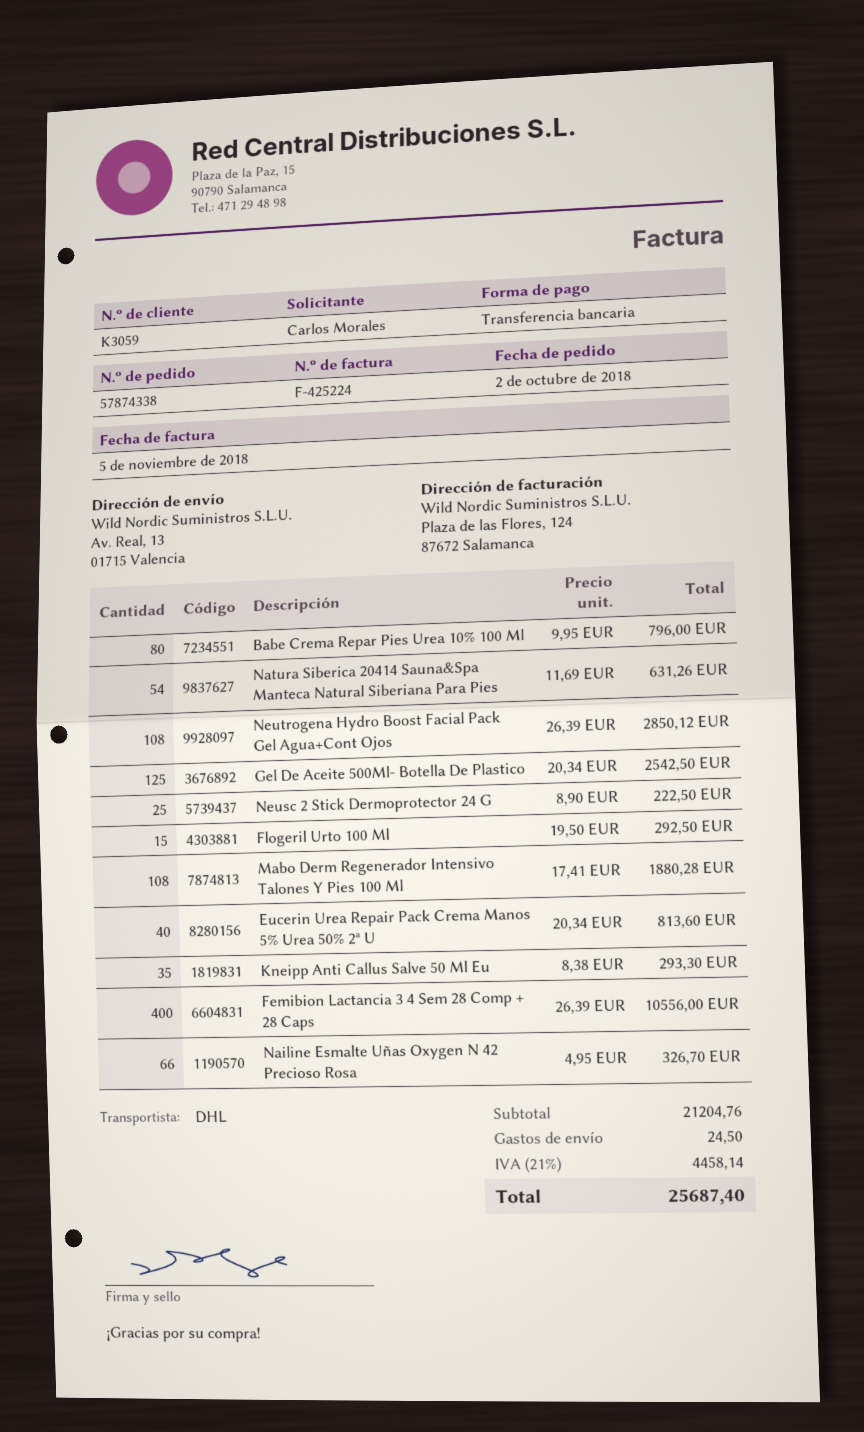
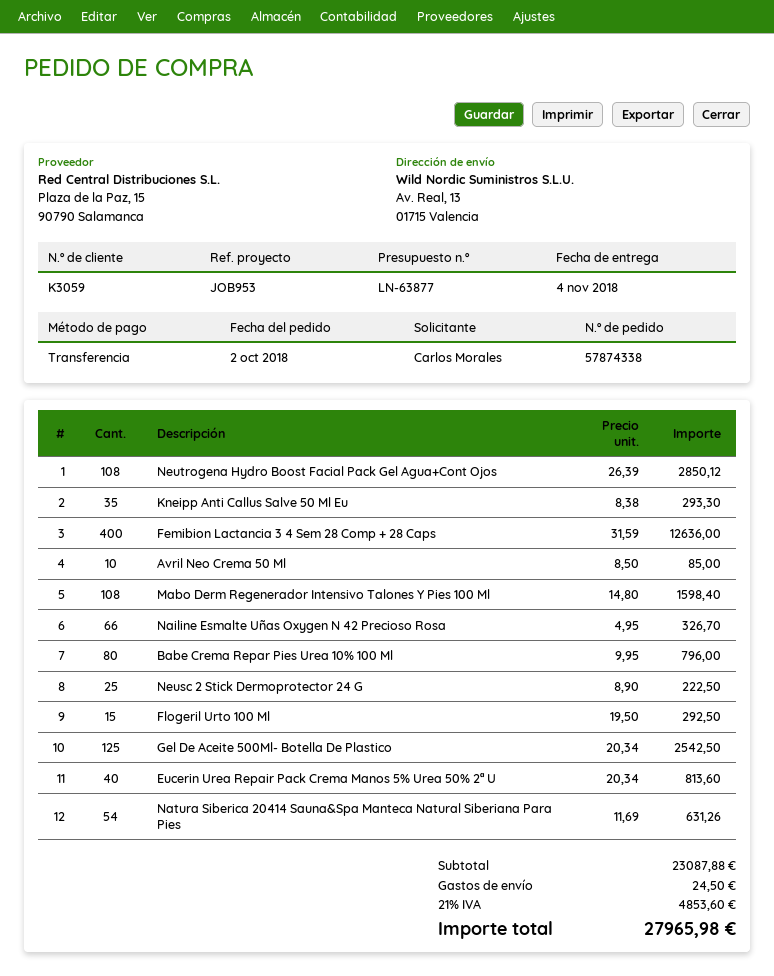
Mabo Derm Regenerador Intensivo Talones Y Pies 100 Ml: 108 x 17.41 = 1880.28 -> 108 x 14.80 = 1598.40
Femibion Lactancia 3 4 Sem 28 Comp + 28 Caps: 400 x 26.39 = 10556.00 -> 400 x 31.59 = 12636.00
Avril Neo Crema 50 Ml: none -> 10 x 8.50 = 85.00
subtotal: 21204.76 -> 23087.88
tax: 21% = 4458.14 -> 21% = 4853.60
total: 25687.40 -> 27965.98

